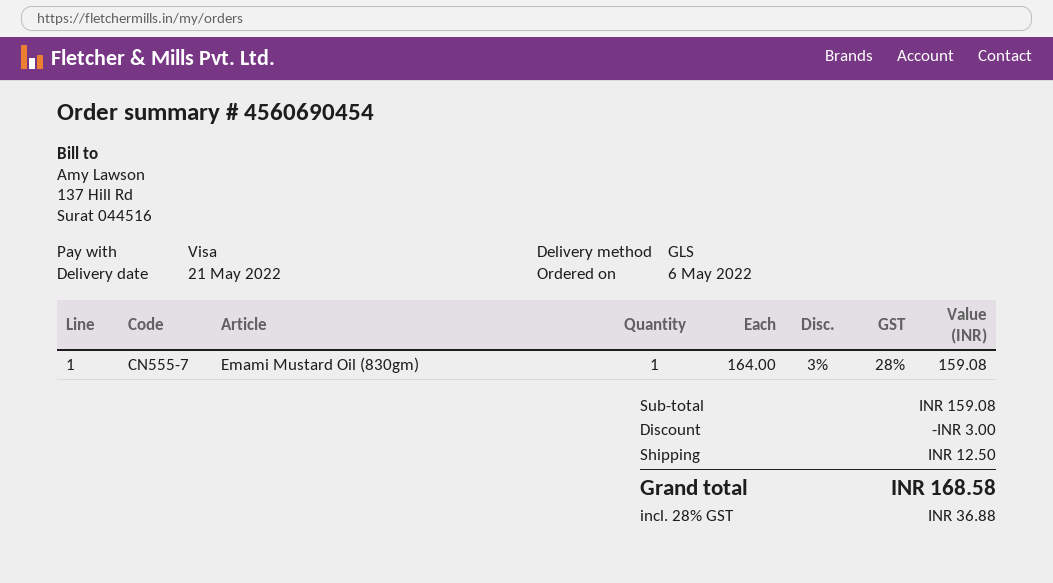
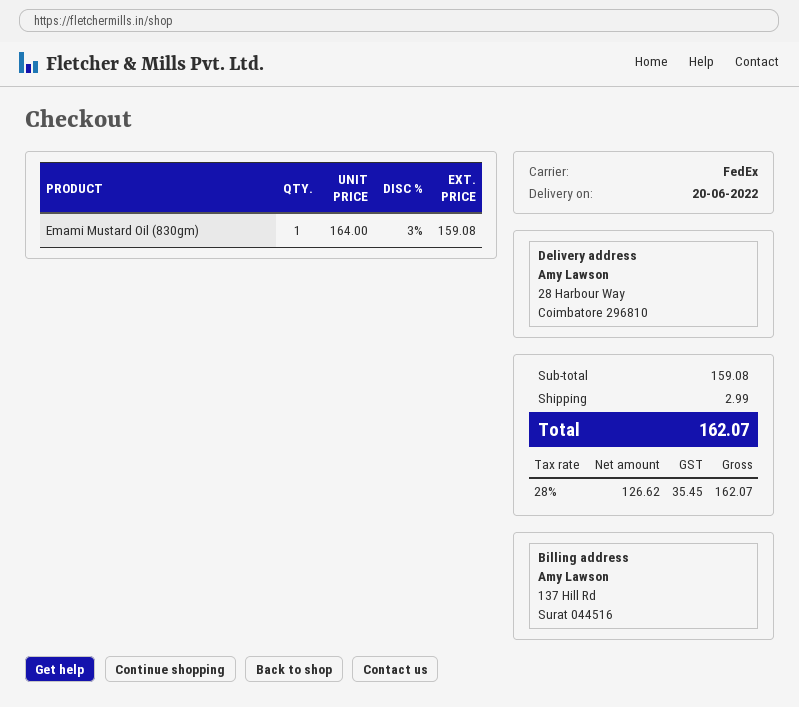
delivery date: 2022-05-21 -> 2022-06-20
shipping method: GLS -> FedEx
discount: 3.00 -> none
shipping: 12.50 -> 2.99
tax: 28% = 36.88 -> 28% = 35.45
total: 168.58 -> 162.07

